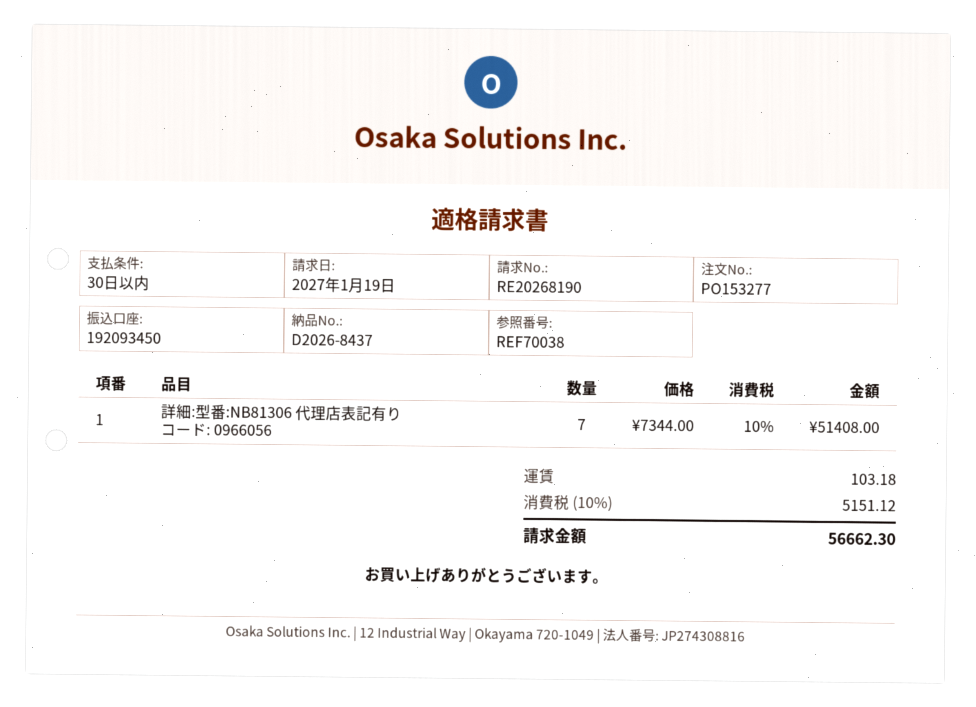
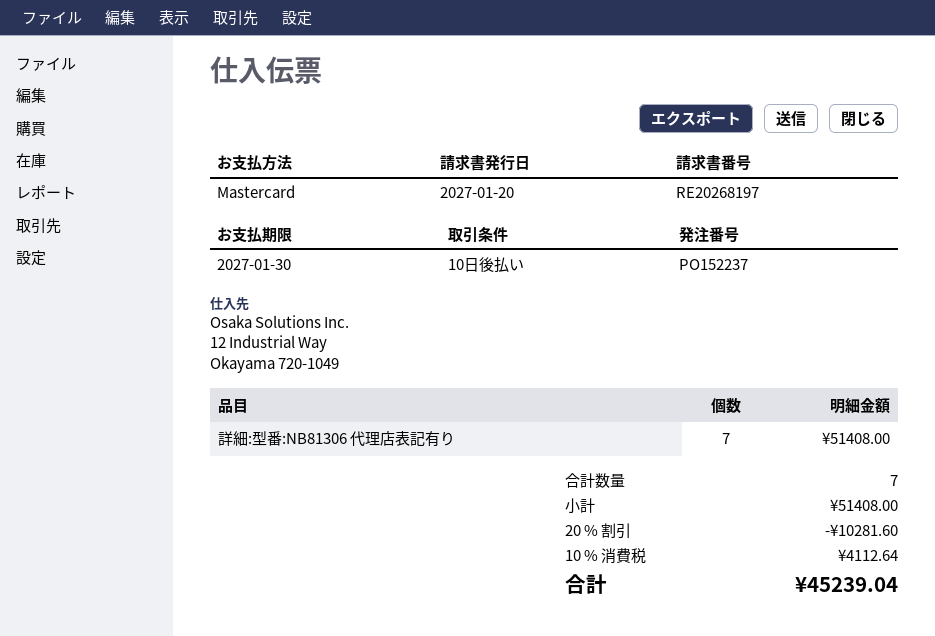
order number: PO153277 -> PO152237
invoice number: RE20268190 -> RE20268197
invoice date: 2027-01-19 -> 2027-01-20
payment terms: 30 days -> 10 days
discount: none -> 20% = 10281.60
shipping: 103.18 -> none
tax: 10% = 5151.12 -> 10% = 4112.64
total: 56662.30 -> 45239.04

